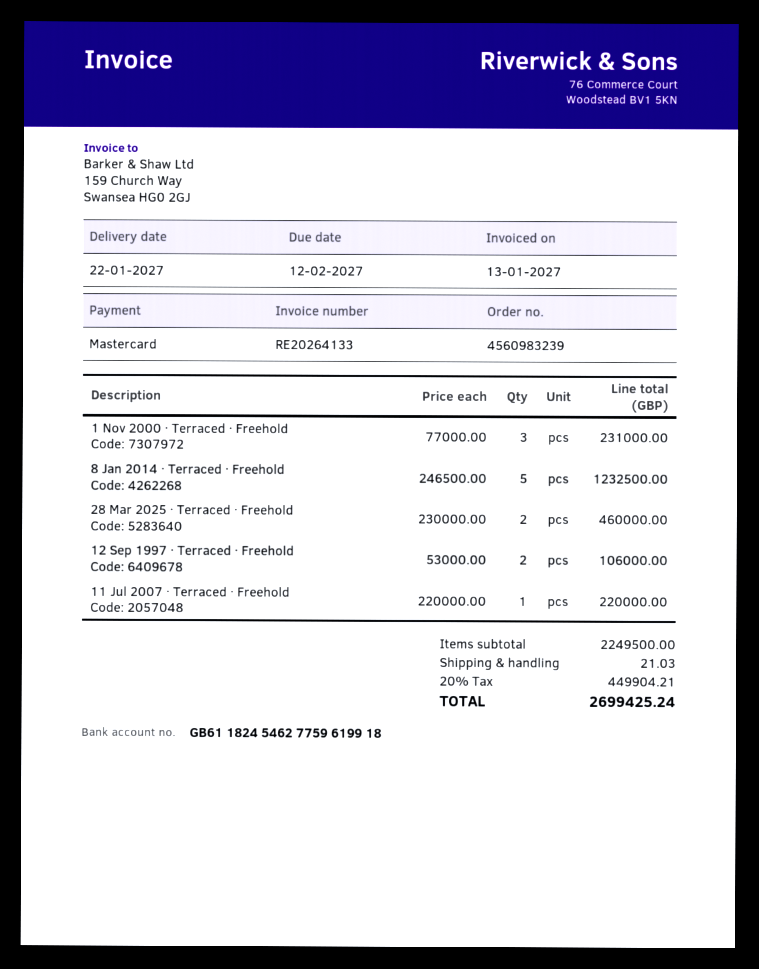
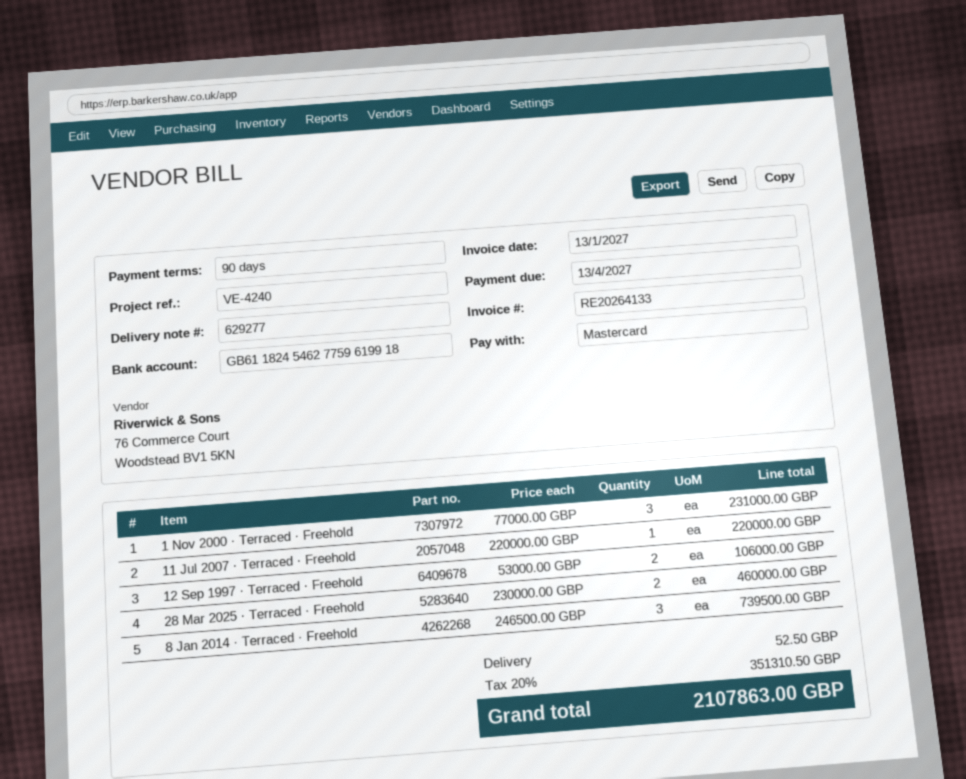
due date: 2027-02-12 -> 2027-04-13
8 Jan 2014 · Terraced · Freehold: 5 x 246500.00 = 1232500.00 -> 3 x 246500.00 = 739500.00
shipping: 21.03 -> 52.50
tax: 20% = 449904.21 -> 20% = 351310.50
total: 2699425.24 -> 2107863.00

